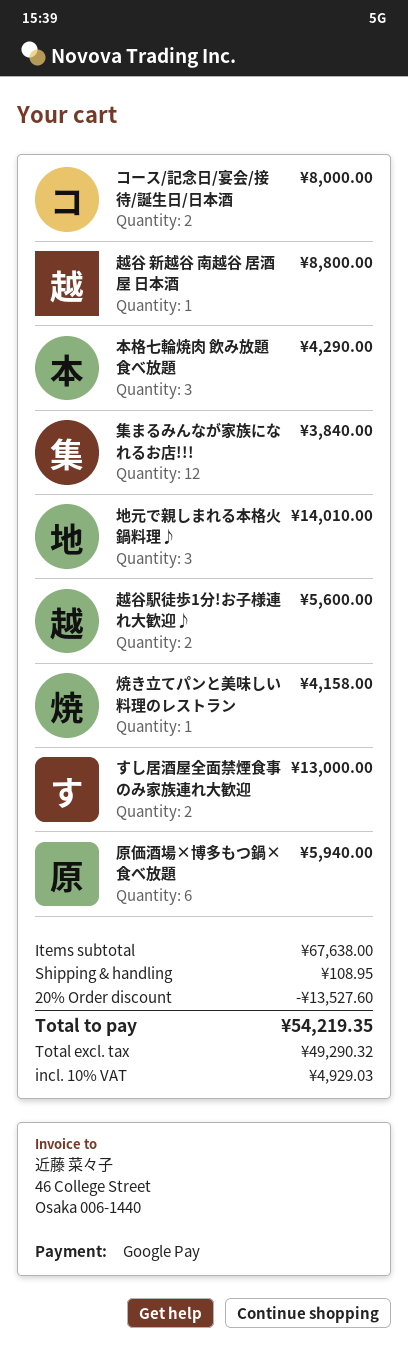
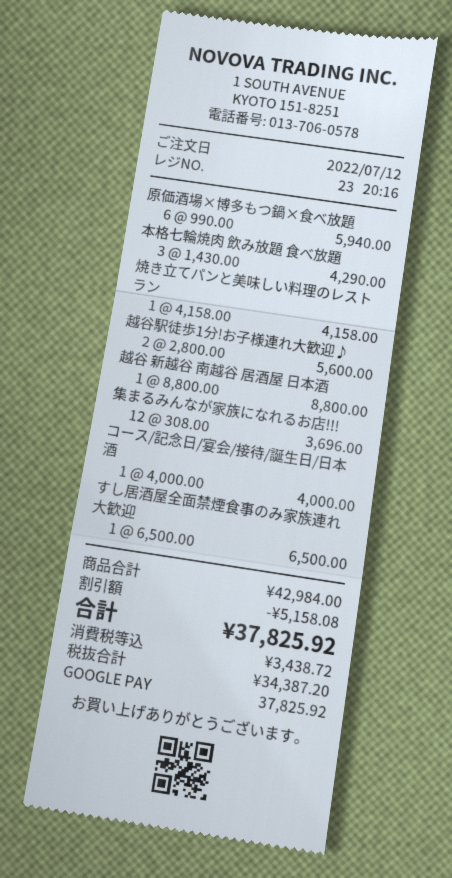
コース/記念日/宴会/接待/誕生日/日本酒: 2 for 8000.00 -> 1 for 4000.00
集まるみんなが家族になれるお店!!!: 12 for 3840.00 -> 12 for 3696.00
地元で親しまれる本格火鍋料理♪: 3 for 14010.00 -> none
すし居酒屋全面禁煙食事のみ家族連れ大歓迎: 2 for 13000.00 -> 1 for 6500.00
subtotal: 67638.00 -> 42984.00
discount: 13527.60 -> 5158.08
shipping: 108.95 -> none
net: 49290.32 -> 34387.20
tax: 4929.03 -> 3438.72
total: 54219.35 -> 37825.92

